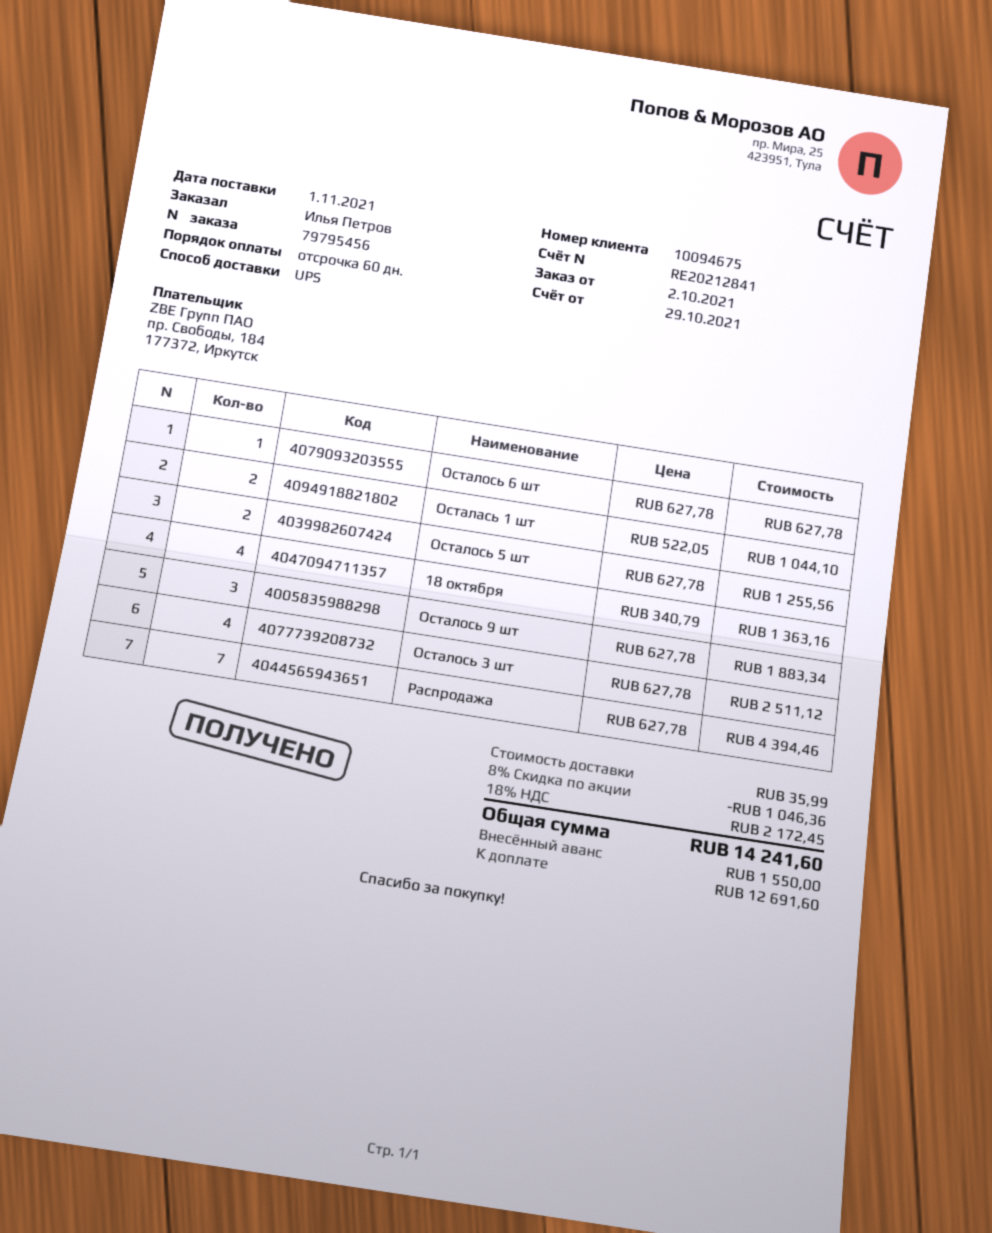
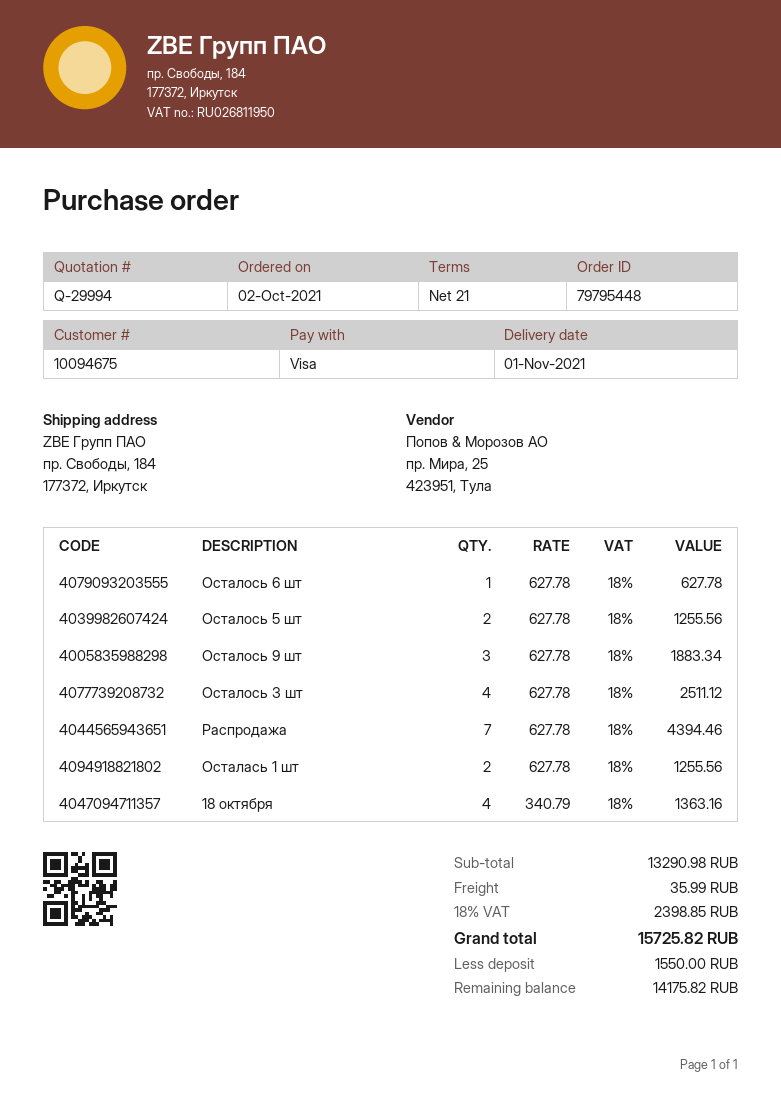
order number: 79795456 -> 79795448
payment terms: 60 days -> 21 days
Осталась 1 шт: 2 x 522.05 = 1044.10 -> 2 x 627.78 = 1255.56
discount: 8% = 1046.36 -> none
tax: 18% = 2172.45 -> 18% = 2398.85
total: 14241.60 -> 15725.82
balance: 12691.60 -> 14175.82

